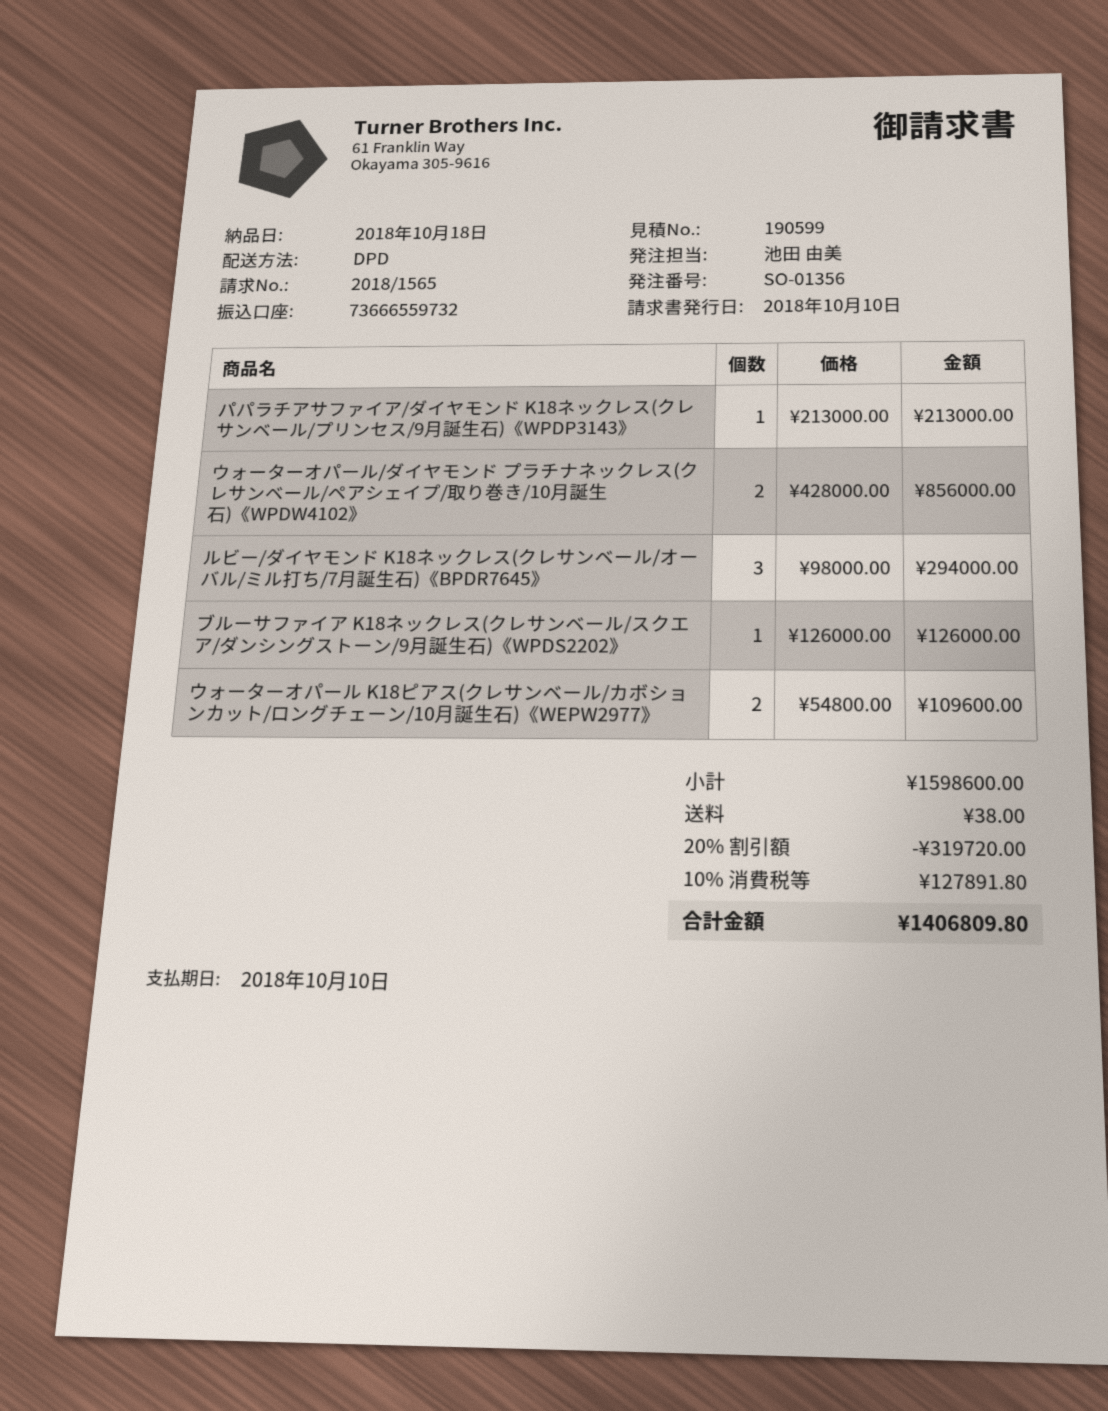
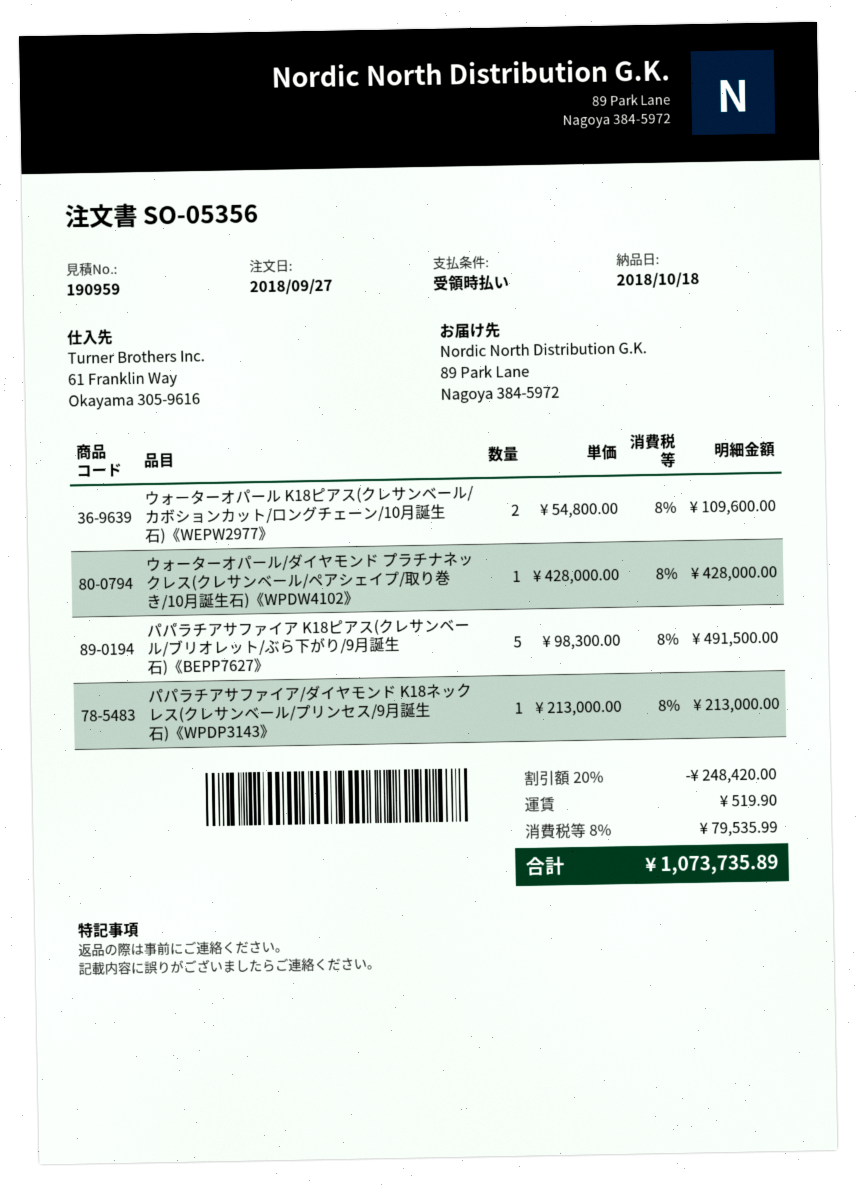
quote number: 190599 -> 190959
order number: SO-01356 -> SO-05356
ウォーターオパール/ダイヤモンド プラチナネックレス(クレサンベール/ペアシェイプ/取り巻き/10月誕生石)《WPDW4102》: 2 x 428000.00 = 856000.00 -> 1 x 428000.00 = 428000.00
ルビー/ダイヤモンド K18ネックレス(クレサンベール/オーバル/ミル打ち/7月誕生石)《BPDR7645》: 3 x 98000.00 = 294000.00 -> none
ブルーサファイア K18ネックレス(クレサンベール/スクエア/ダンシングストーン/9月誕生石)《WPDS2202》: 1 x 126000.00 = 126000.00 -> none
パパラチアサファイア K18ピアス(クレサンベール/ブリオレット/ぶら下がり/9月誕生石)《BEPP7627》: none -> 5 x 98300.00 = 491500.00
discount: 20% = 319720.00 -> 20% = 248420.00
shipping: 38.00 -> 519.90
tax: 10% = 127891.80 -> 8% = 79535.99
total: 1406809.80 -> 1073735.89

